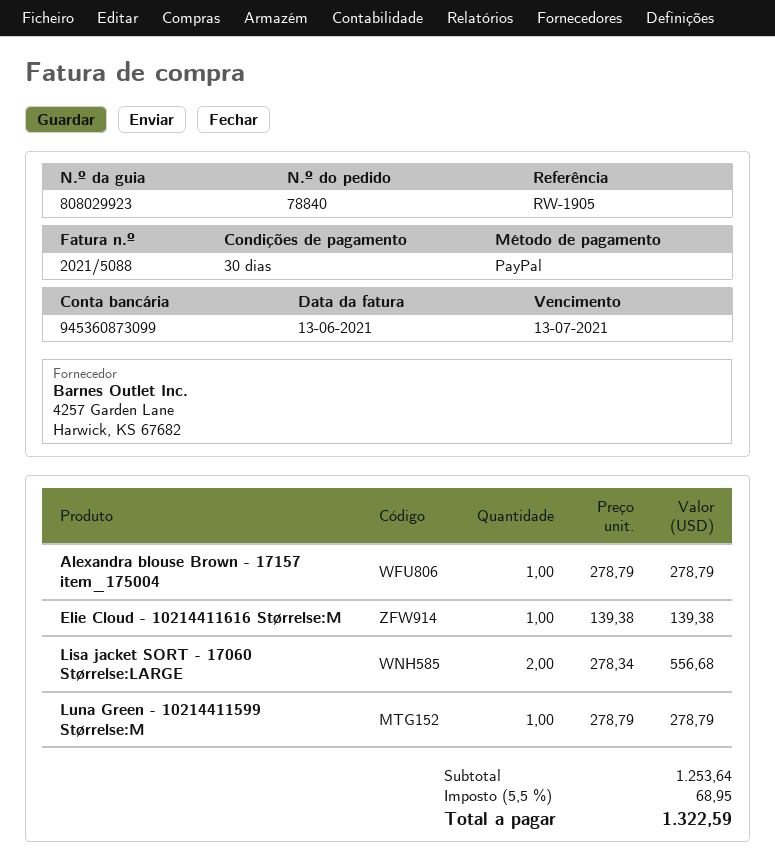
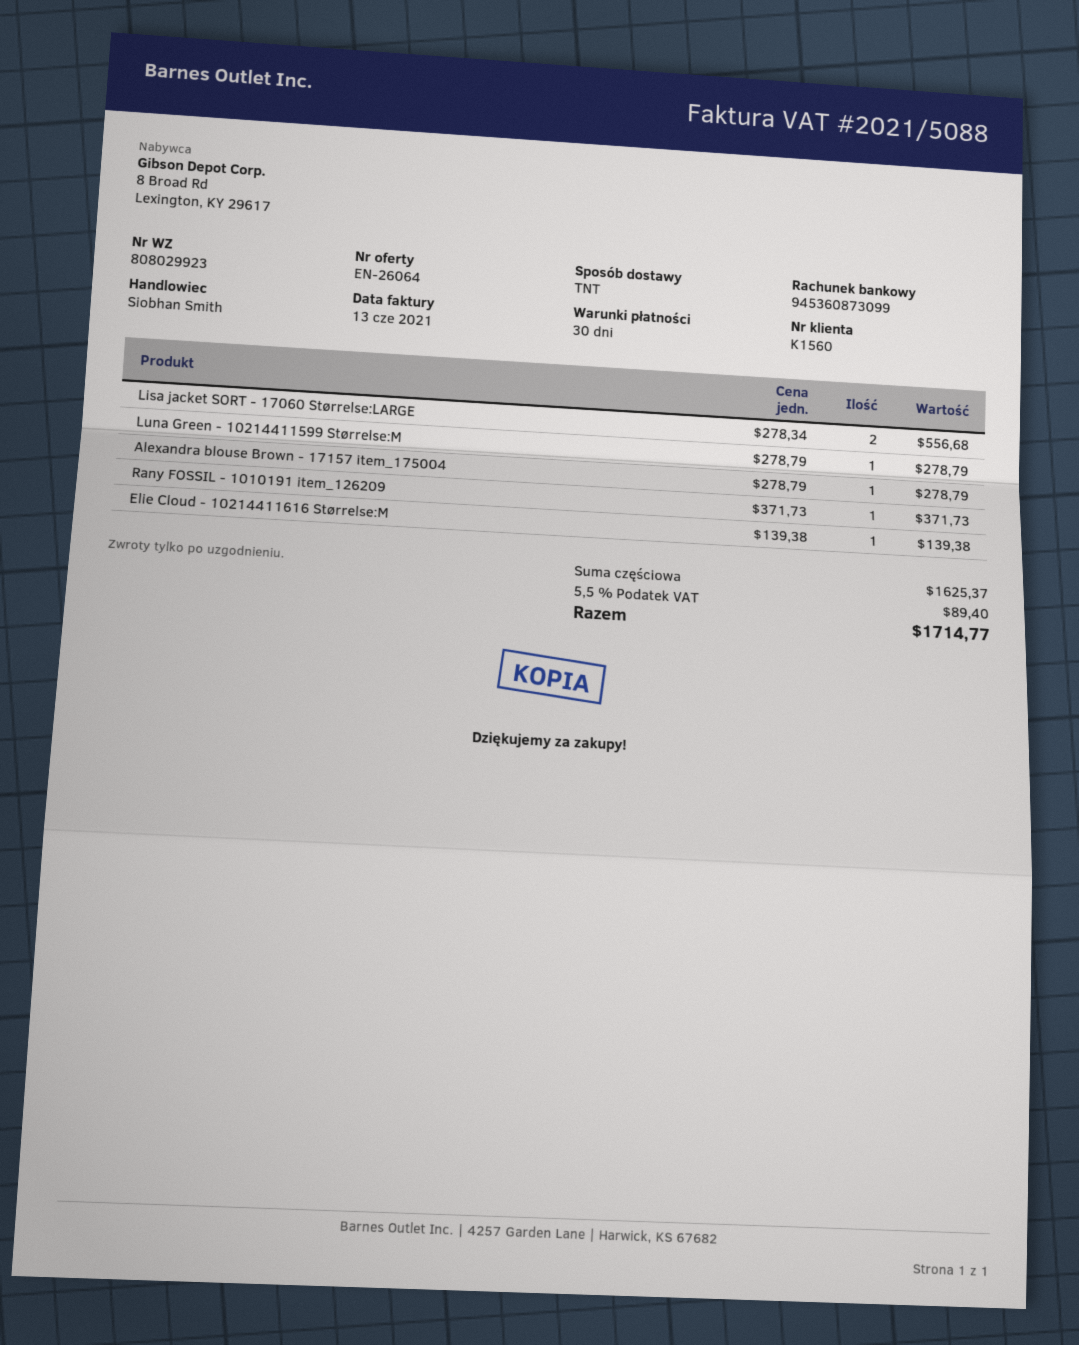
Rany FOSSIL - 1010191 item_126209: none -> 1 x 371.73 = 371.73
subtotal: 1253.64 -> 1625.37
tax: 5.5% = 68.95 -> 5.5% = 89.40
total: 1322.59 -> 1714.77

